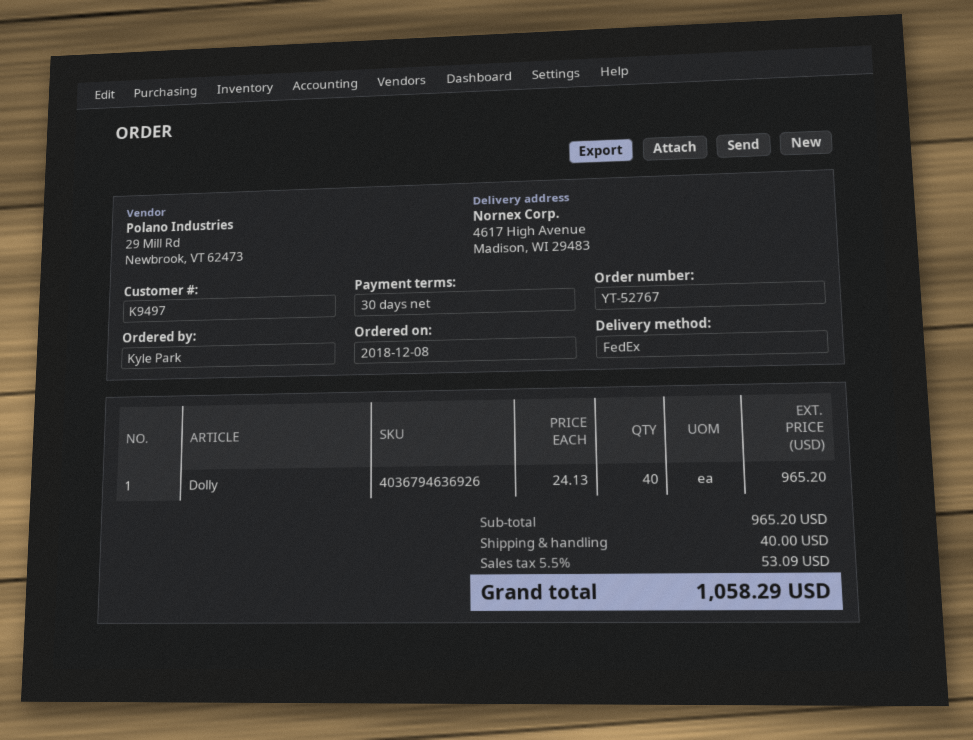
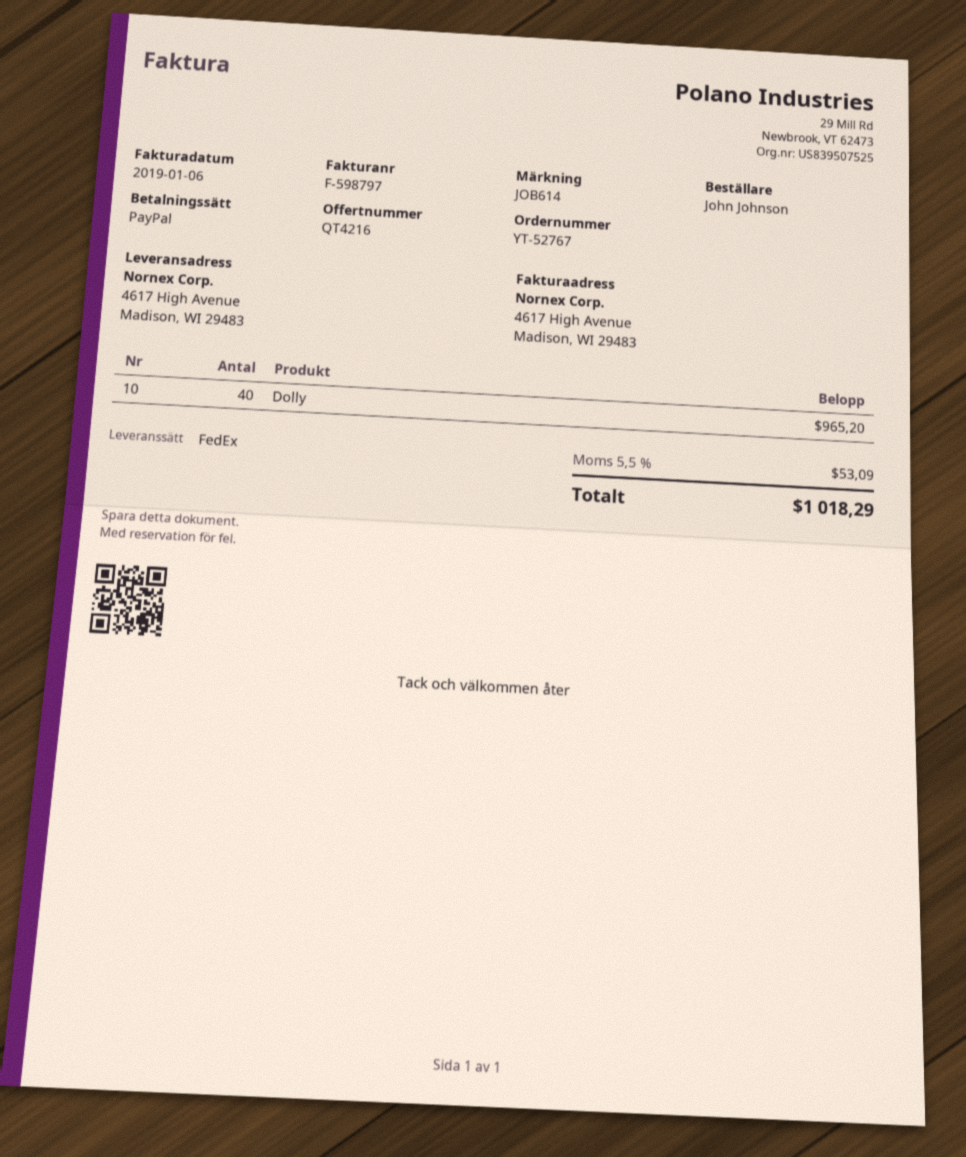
ordered by: Kyle Park -> John Johnson
shipping: 40.00 -> none
total: 1058.29 -> 1018.29

